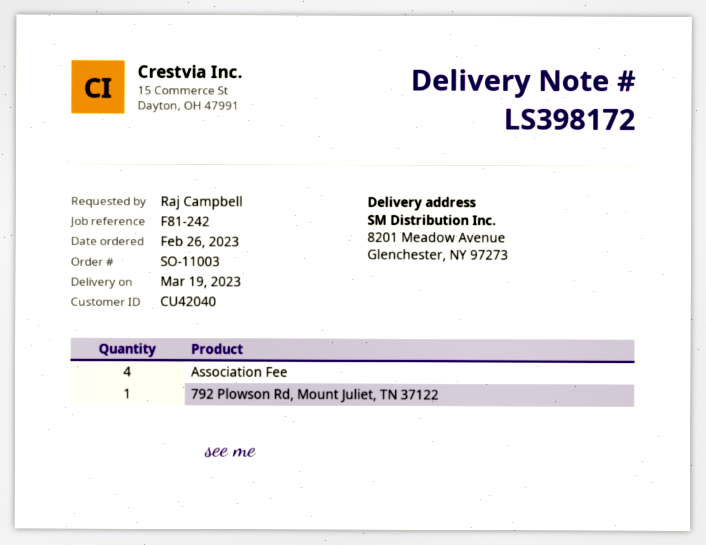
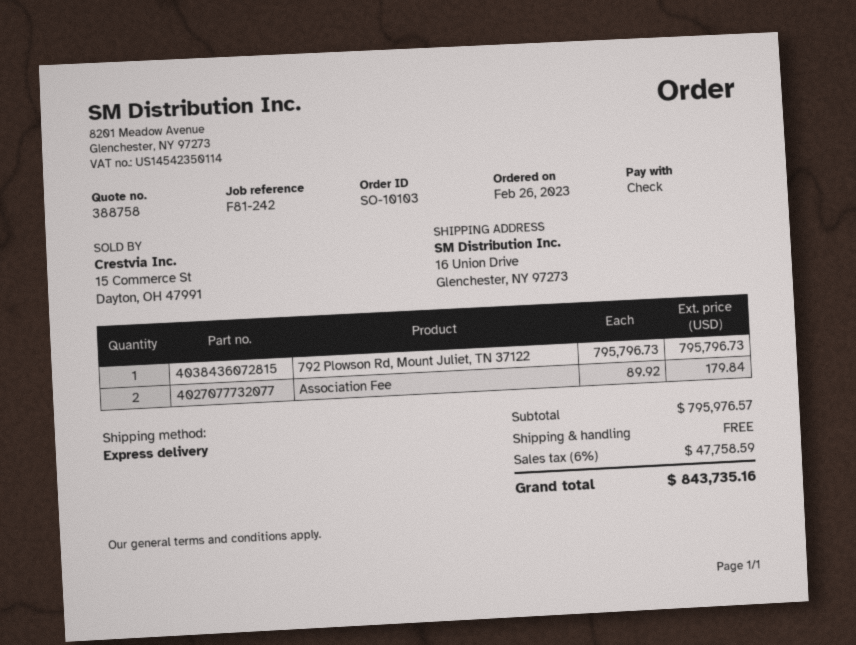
order number: SO-11003 -> SO-10103
ship to: 8201 Meadow Avenue, Glenchester, NY 97273 -> 16 Union Drive, Glenchester, NY 97273
Association Fee: 4 -> 2

